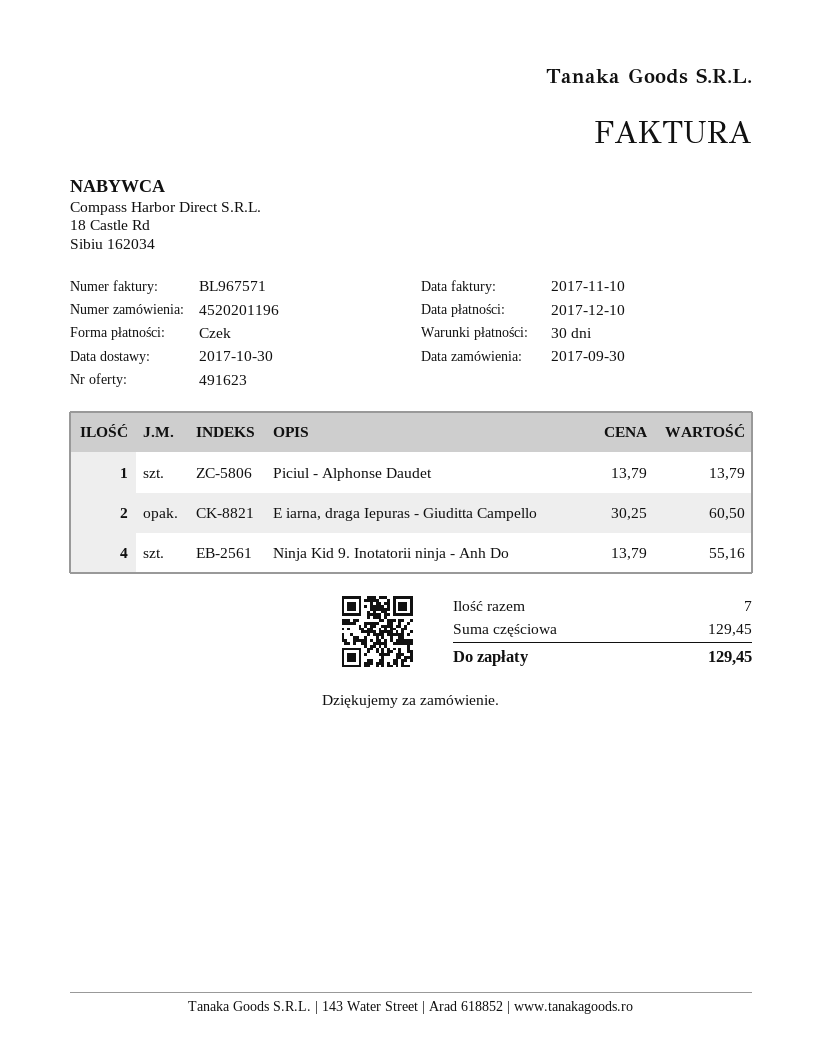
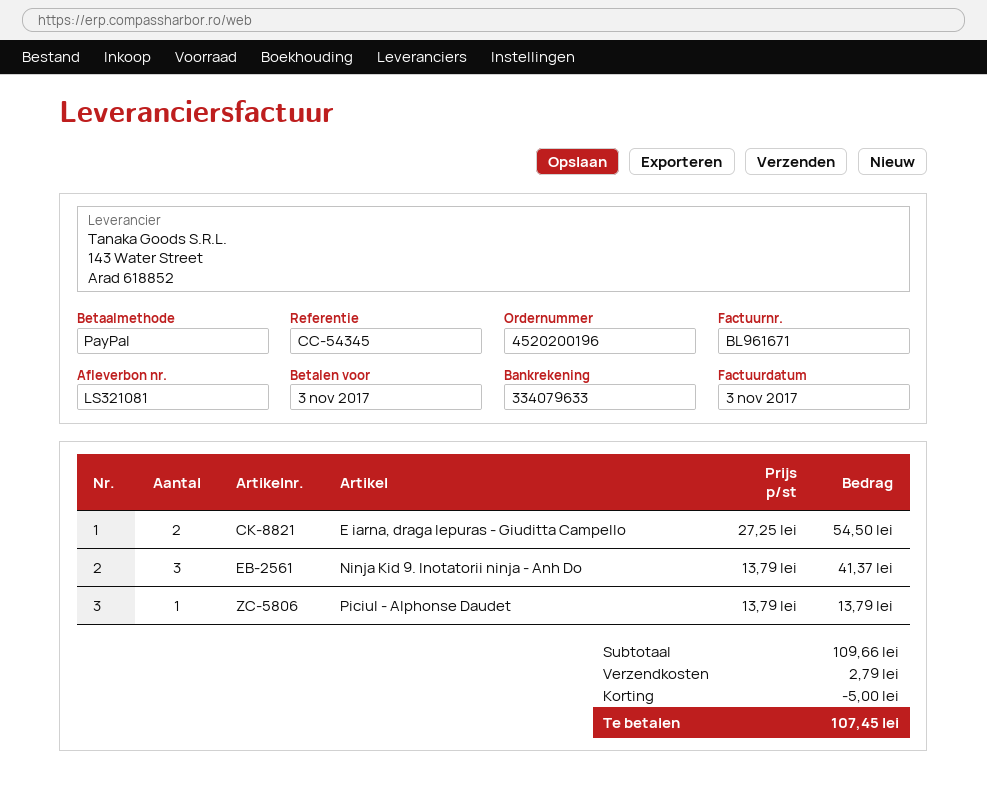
order number: 4520201196 -> 4520200196
invoice number: BL967571 -> BL961671
invoice date: 2017-11-10 -> 2017-11-03
due date: 2017-12-10 -> 2017-11-03
payment method: cheque -> PayPal
E iarna, draga Iepuras - Giuditta Campello: 2 x 30.25 = 60.50 -> 2 x 27.25 = 54.50
Ninja Kid 9. Inotatorii ninja - Anh Do: 4 x 13.79 = 55.16 -> 3 x 13.79 = 41.37
subtotal: 129.45 -> 109.66
discount: none -> 5.00
shipping: none -> 2.79
total: 129.45 -> 107.45

